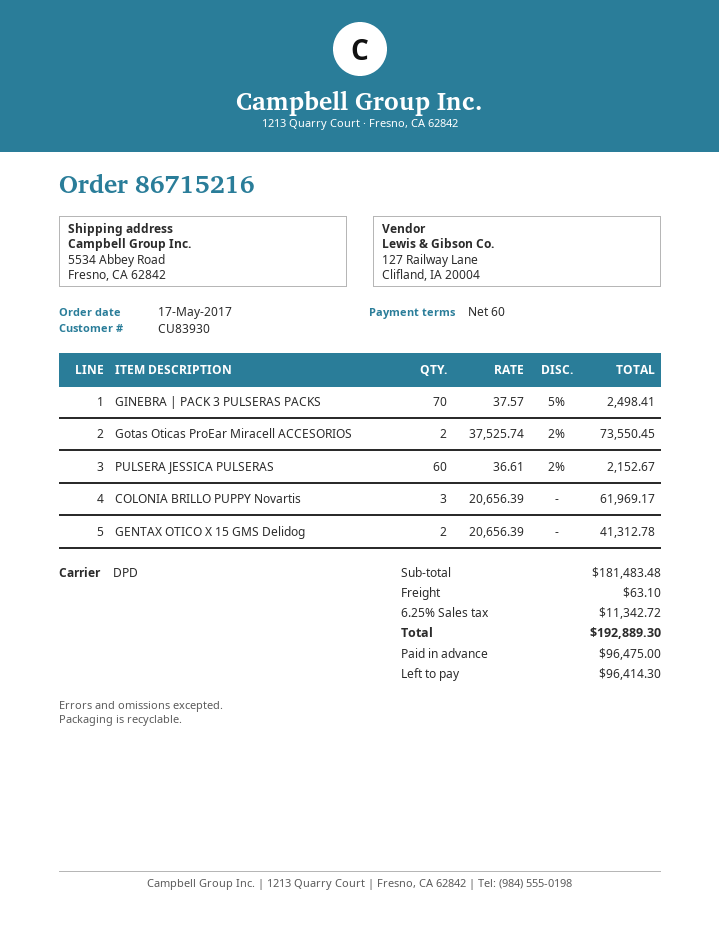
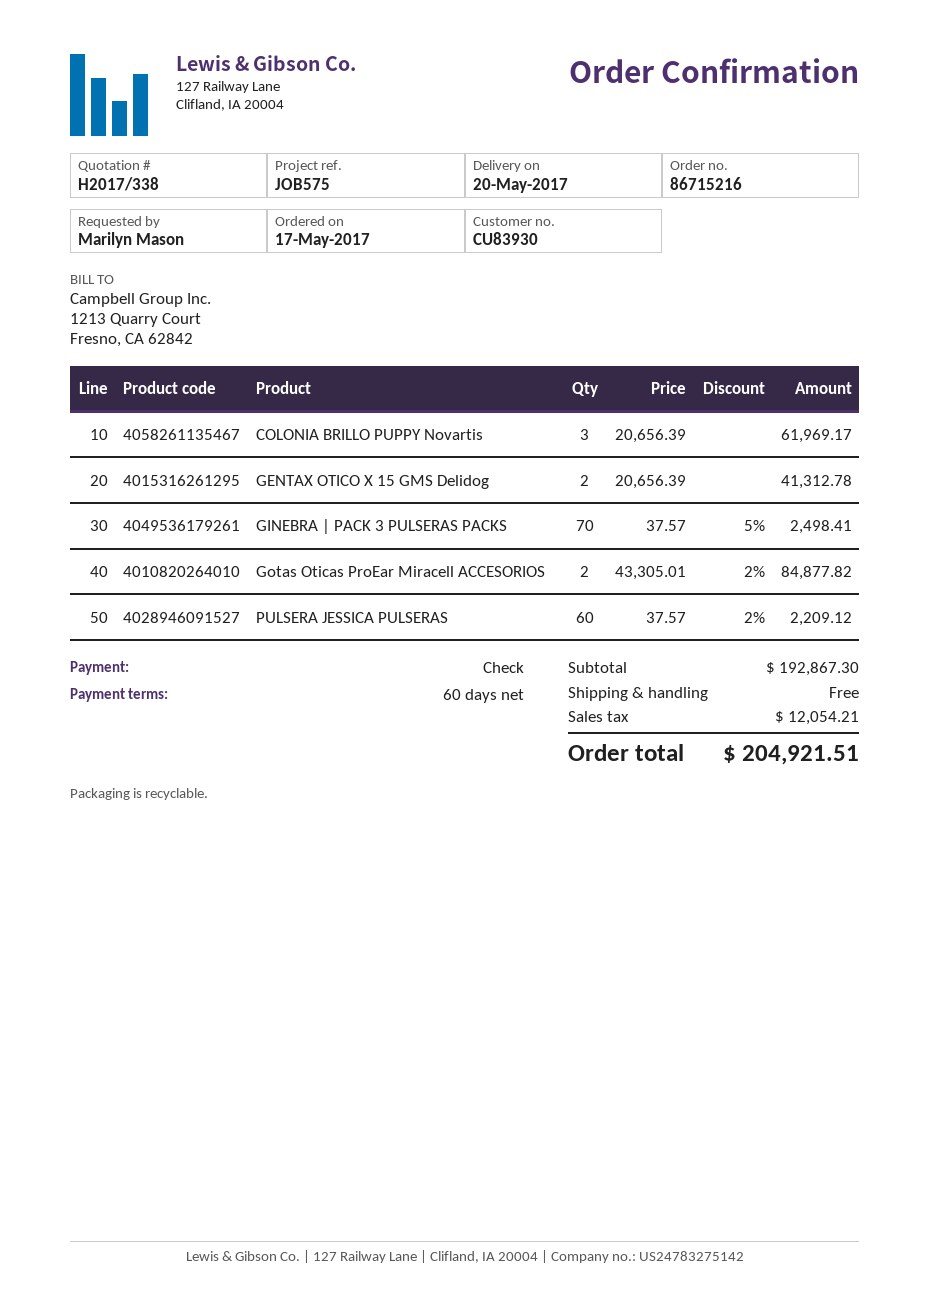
Gotas Oticas ProEar Miracell ACCESORIOS: 2 x 37525.74 - 2% = 73550.45 -> 2 x 43305.01 - 2% = 84877.82
PULSERA JESSICA PULSERAS: 60 x 36.61 - 2% = 2152.67 -> 60 x 37.57 - 2% = 2209.12
subtotal: 181483.48 -> 192867.30
shipping: 63.10 -> 0.00
tax: 11342.72 -> 12054.21
total: 192889.30 -> 204921.51

